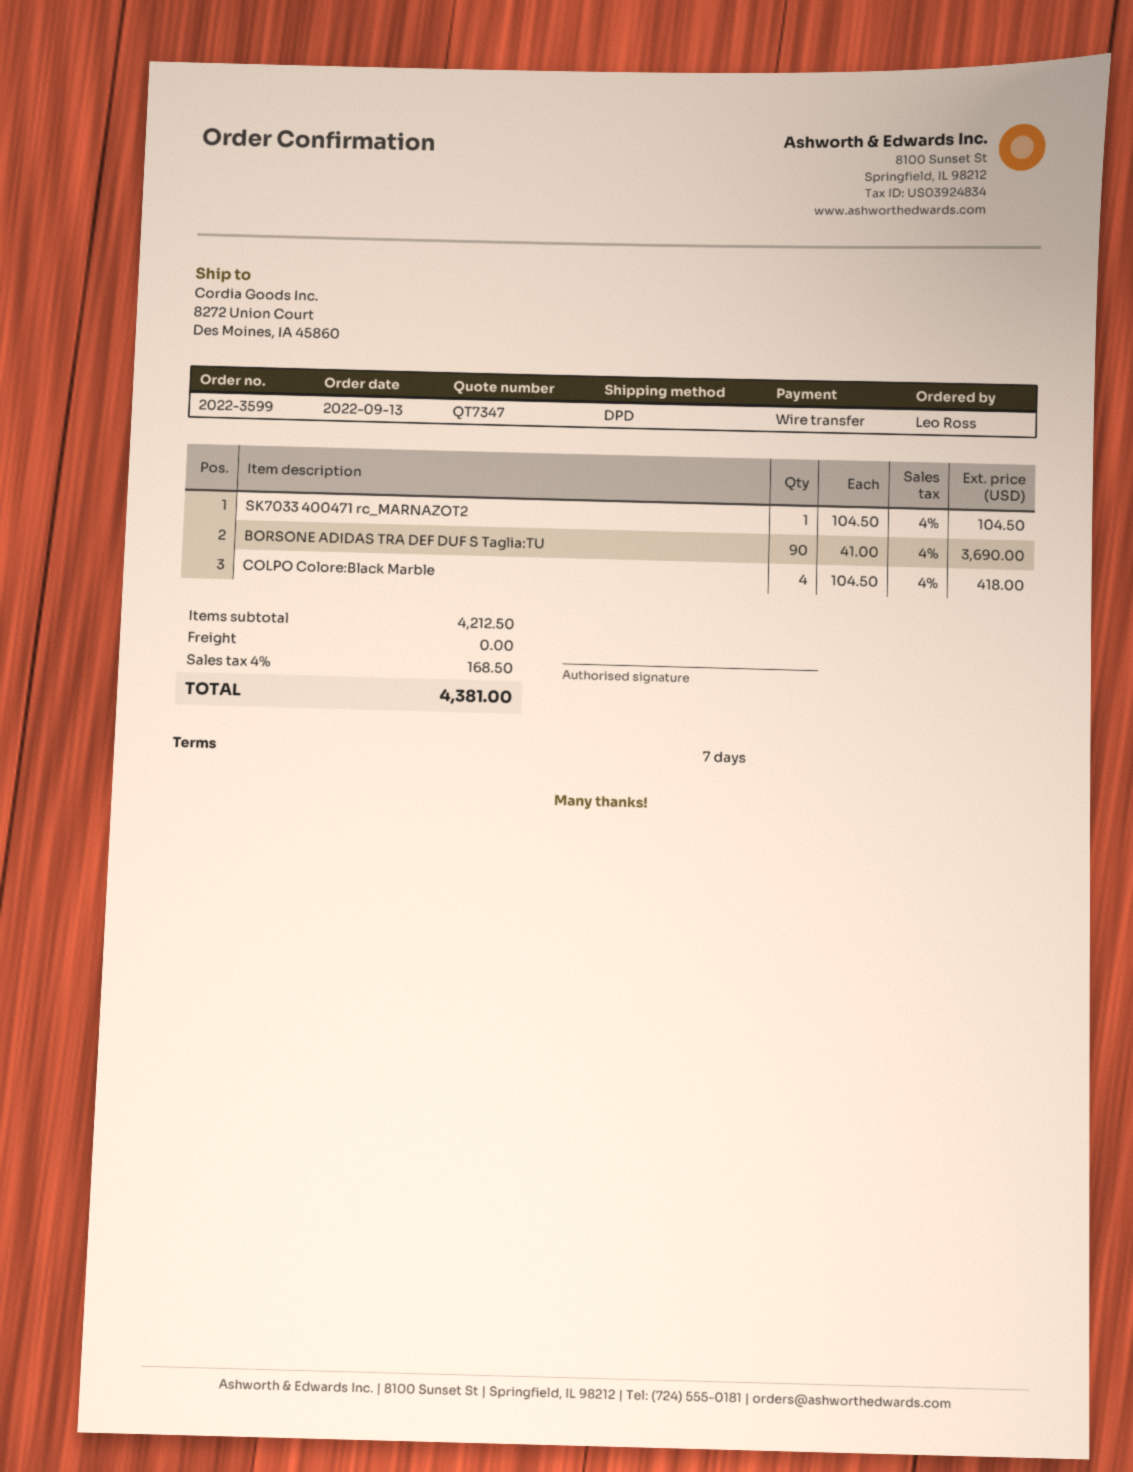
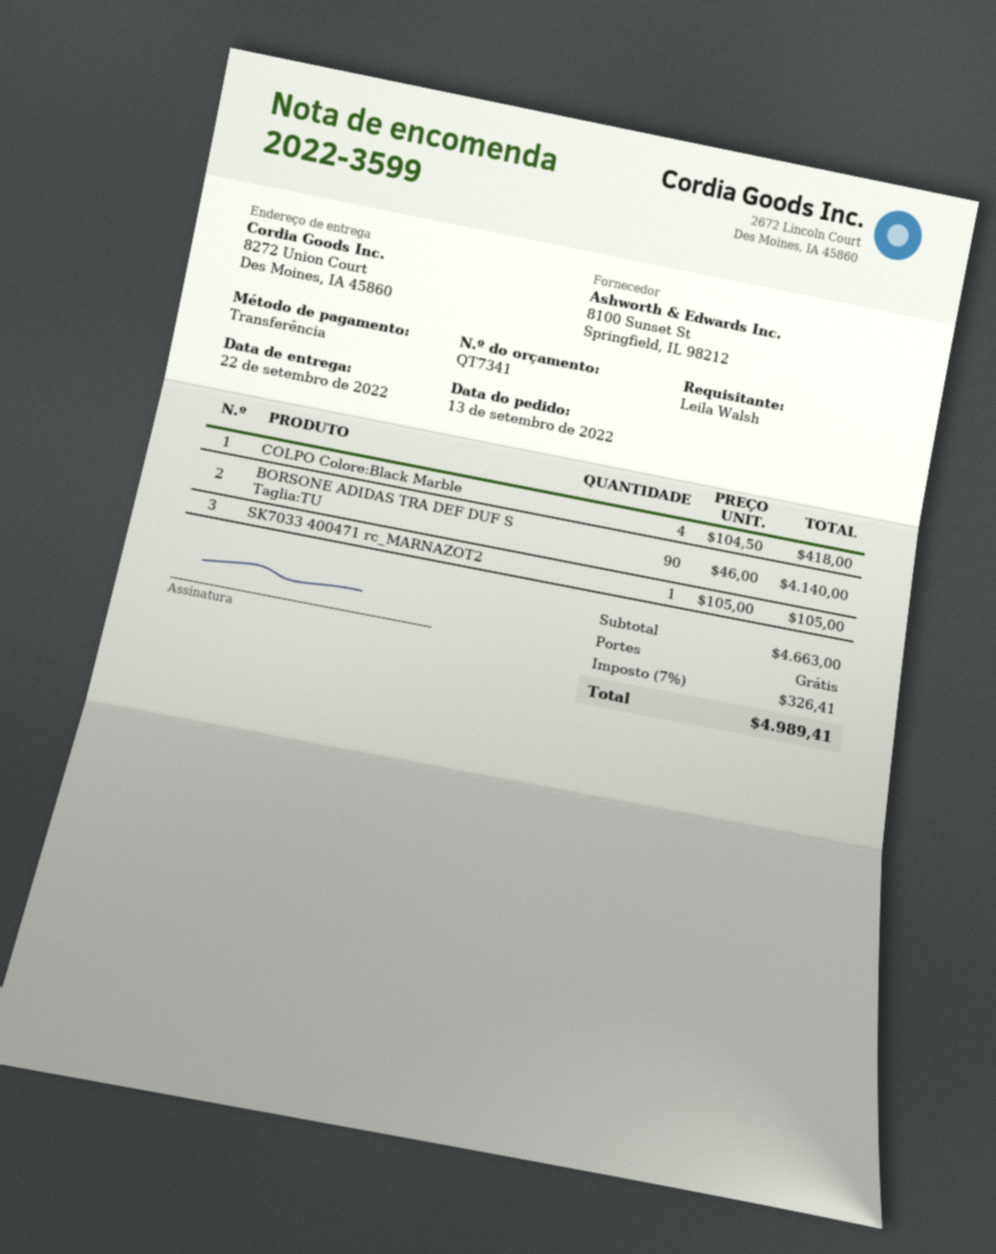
quote number: QT7347 -> QT7341
ordered by: Leo Ross -> Leila Walsh
SK7033 400471 rc_MARNAZOT2: 1 x 104.50 = 104.50 -> 1 x 105.00 = 105.00
BORSONE ADIDAS TRA DEF DUF S Taglia:TU: 90 x 41.00 = 3690.00 -> 90 x 46.00 = 4140.00
subtotal: 4212.50 -> 4663.00
tax: 4% = 168.50 -> 7% = 326.41
total: 4381.00 -> 4989.41

